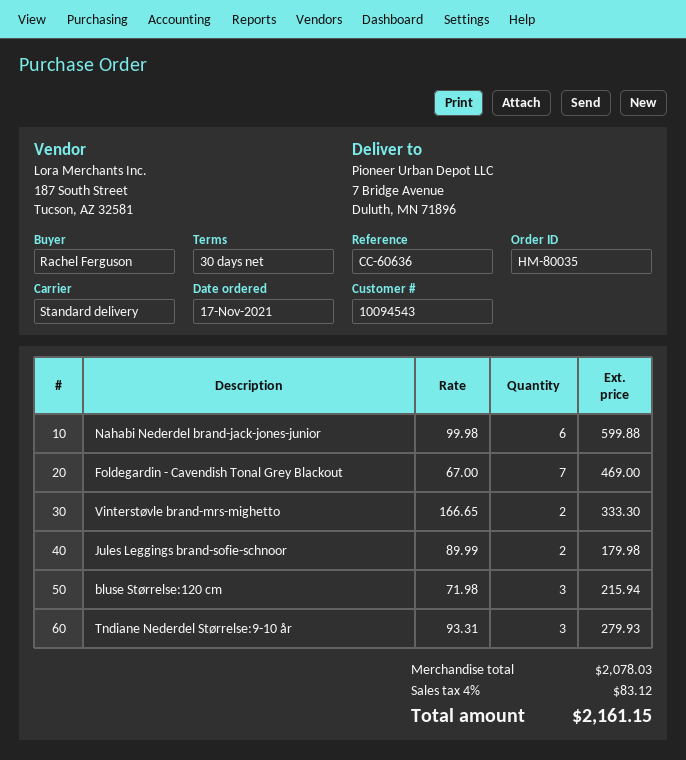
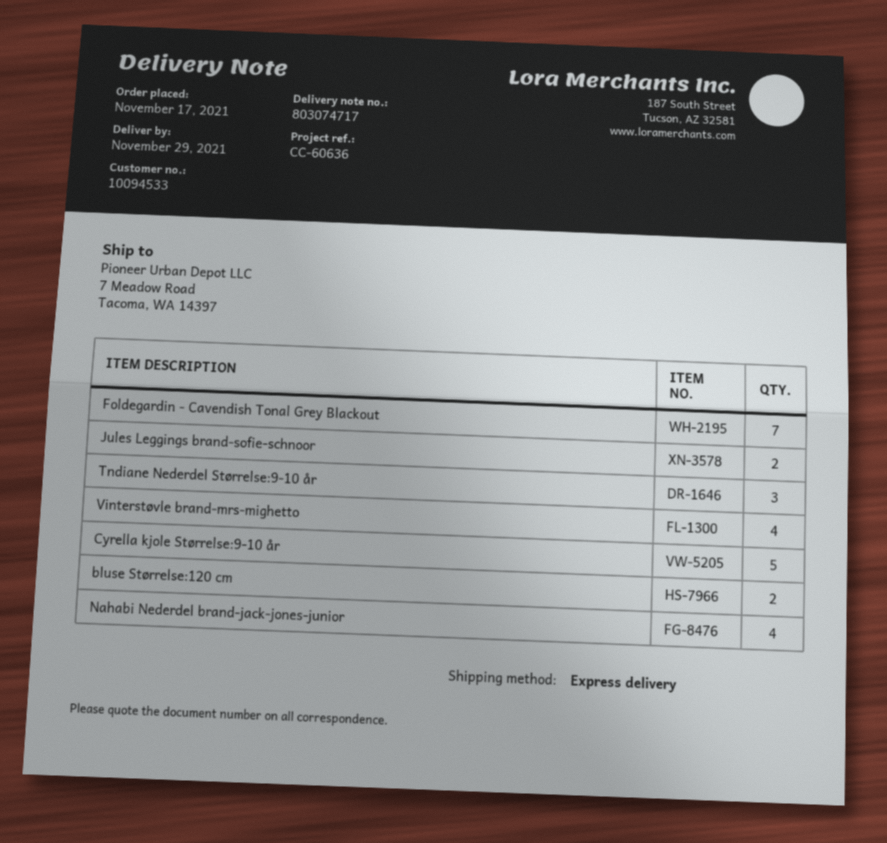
customer number: 10094543 -> 10094533
shipping method: standard -> express
ship to: 7 Bridge Avenue, Duluth, MN 71896 -> 7 Meadow Road, Tacoma, WA 14397
Nahabi Nederdel brand-jack-jones-junior: 6 -> 4
Vinterstøvle brand-mrs-mighetto: 2 -> 4
bluse Størrelse:120 cm: 3 -> 2
Cyrella kjole Størrelse:9-10 år: none -> 5

